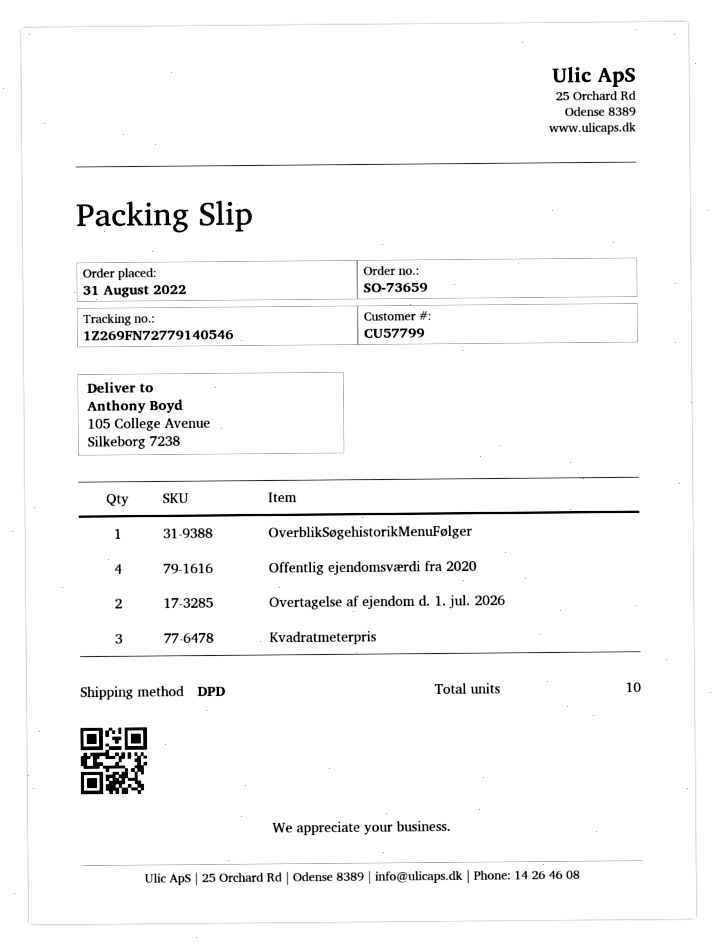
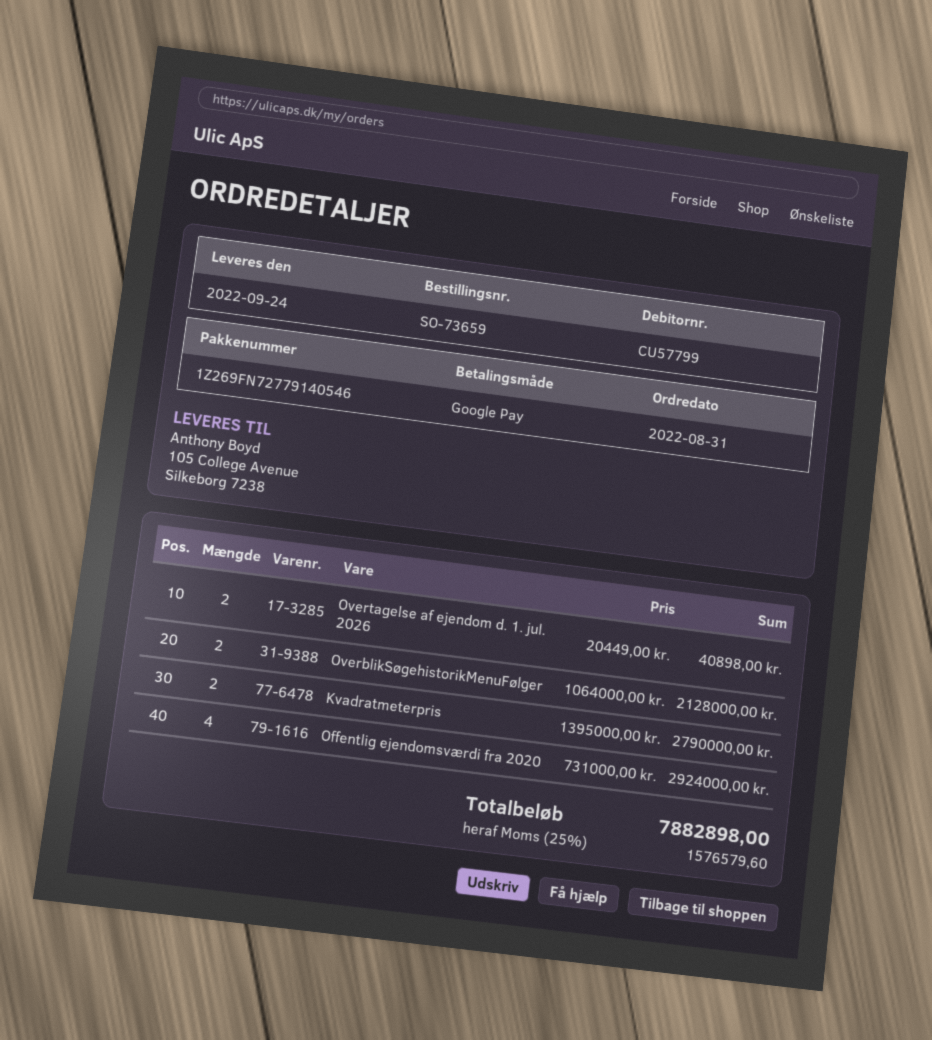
OverblikSøgehistorikMenuFølger: 1 -> 2
Kvadratmeterpris: 3 -> 2

